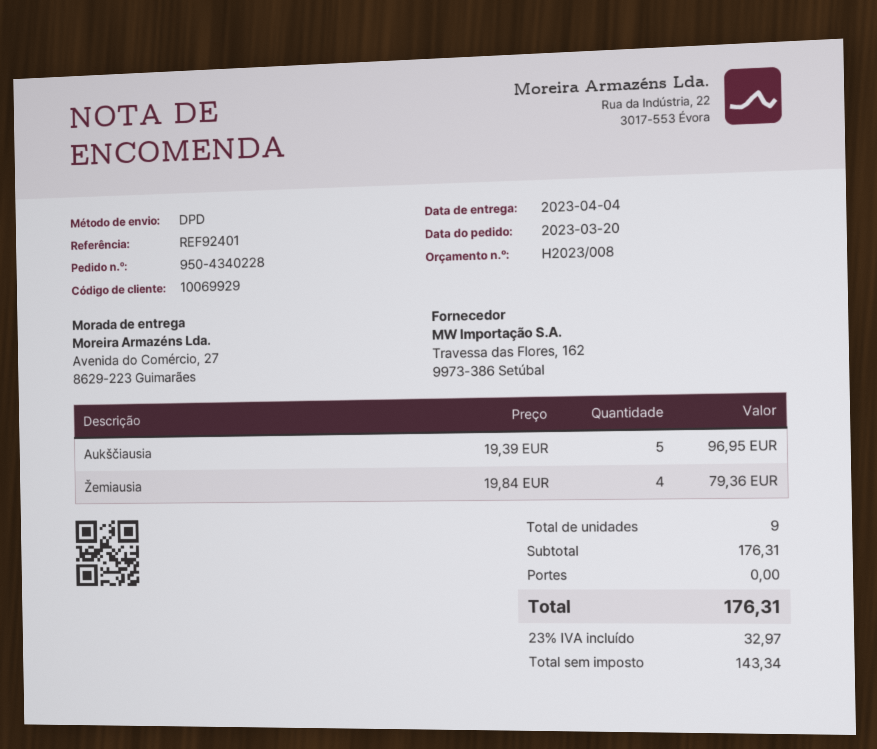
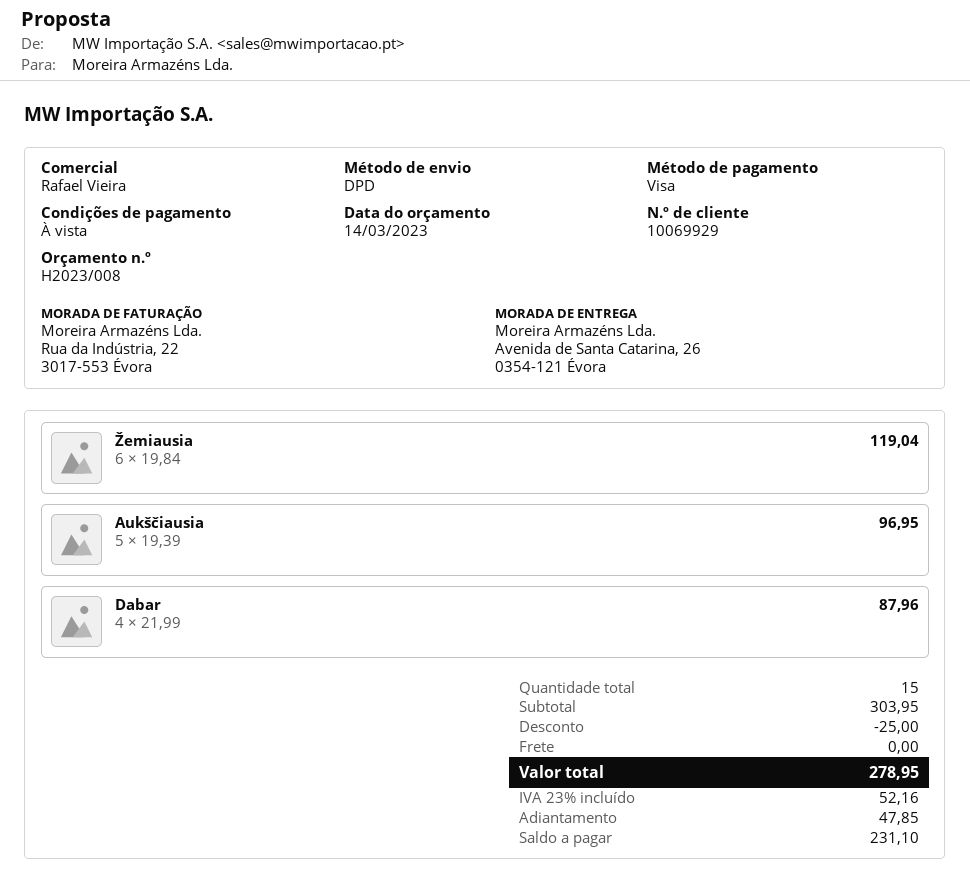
ship to: Avenida do Comércio, 27, 8629-223 Guimarães -> Avenida de Santa Catarina, 26, 0354-121 Évora
Žemiausia: 4 x 19.84 = 79.36 -> 6 x 19.84 = 119.04
Dabar: none -> 4 x 21.99 = 87.96
total quantity: 9 -> 15
subtotal: 176.31 -> 303.95
discount: none -> 25.00
tax: 23% = 32.97 -> 23% = 52.16
total: 176.31 -> 278.95

